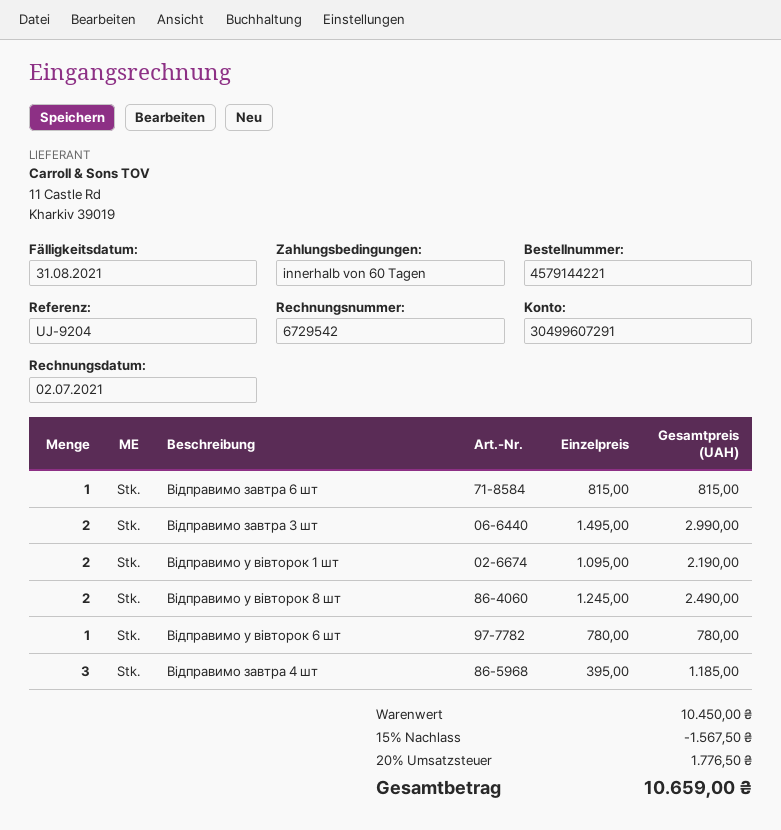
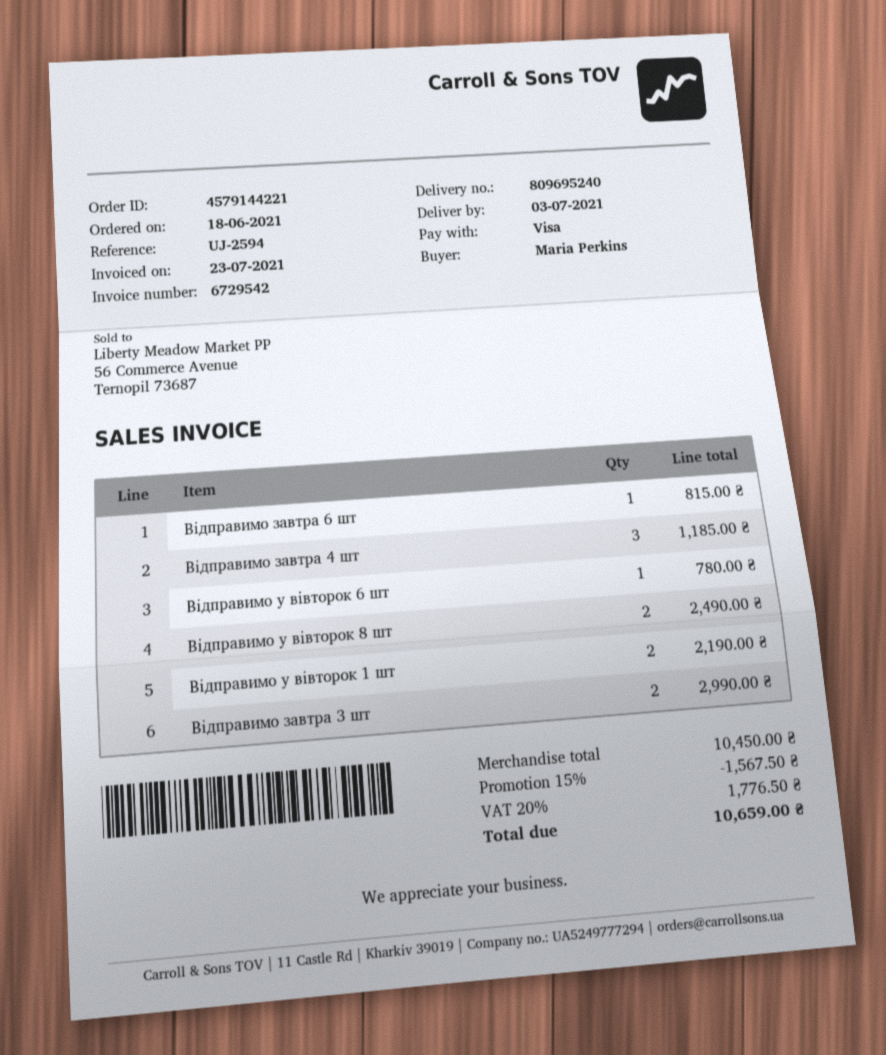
invoice date: 2021-07-02 -> 2021-07-23
reference: UJ-9204 -> UJ-2594

